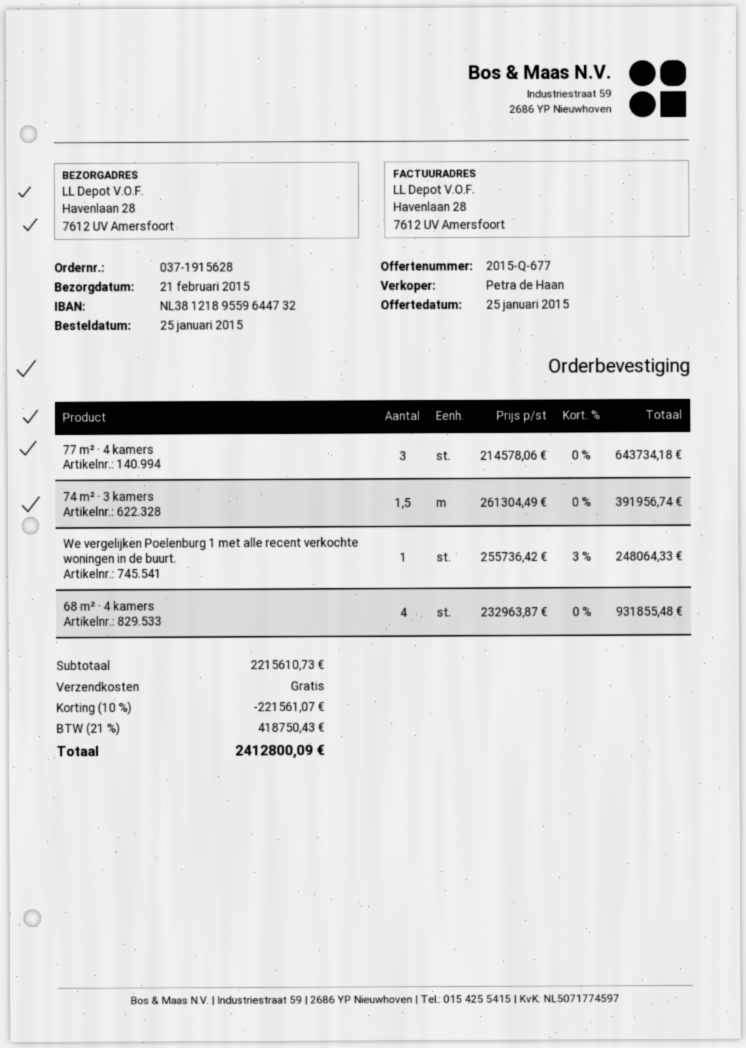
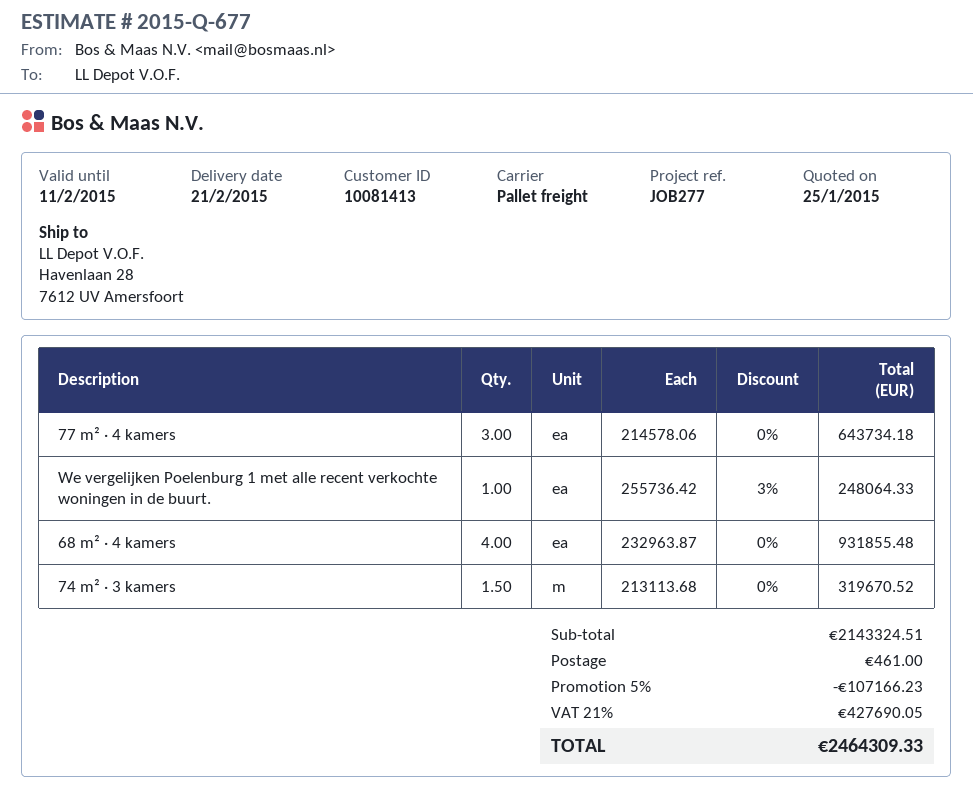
74 m² · 3 kamers: 1.5 x 261304.49 = 391956.74 -> 1.5 x 213113.68 = 319670.52
subtotal: 2215610.73 -> 2143324.51
discount: 10% = 221561.07 -> 5% = 107166.23
shipping: 0.00 -> 461.00
tax: 21% = 418750.43 -> 21% = 427690.05
total: 2412800.09 -> 2464309.33

